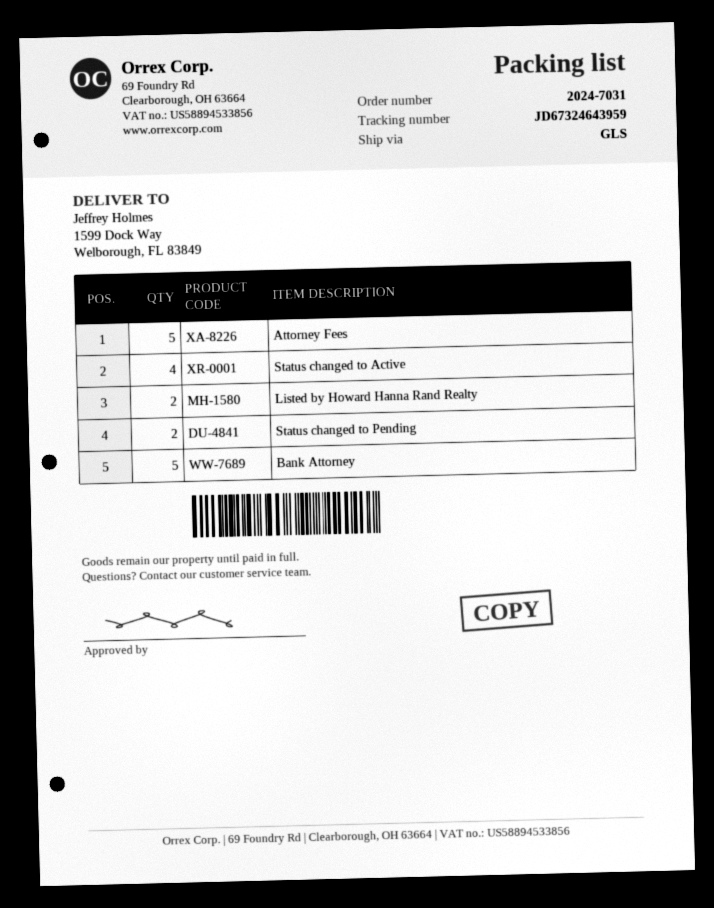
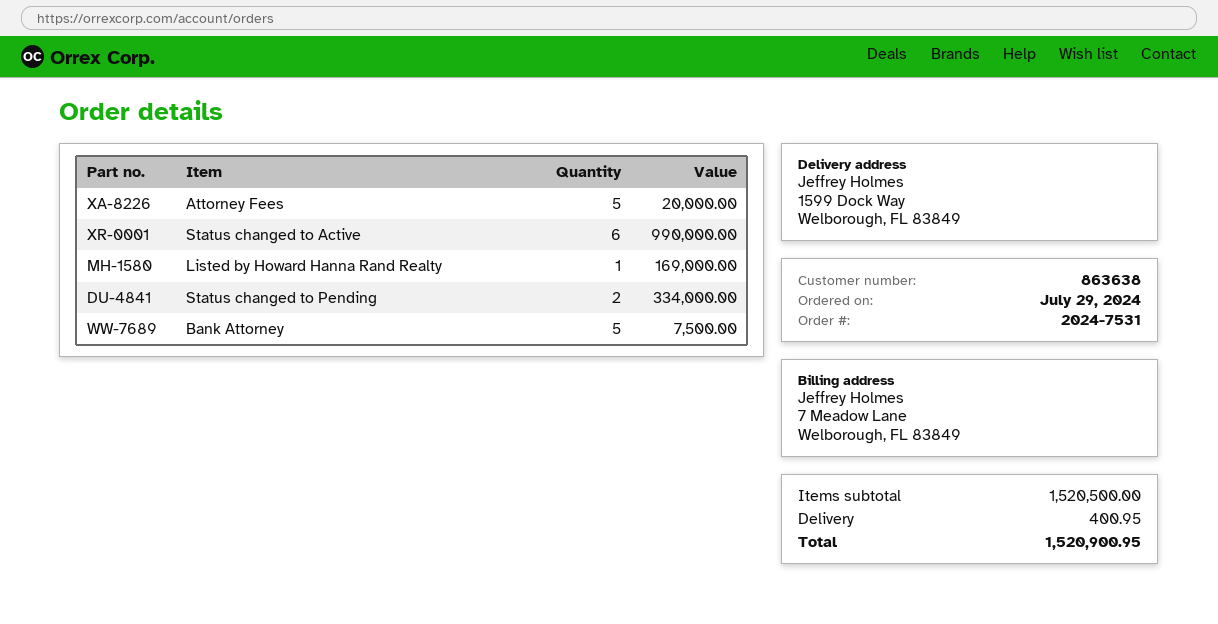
order number: 2024-7031 -> 2024-7531
Status changed to Active: 4 -> 6
Listed by Howard Hanna Rand Realty: 2 -> 1

